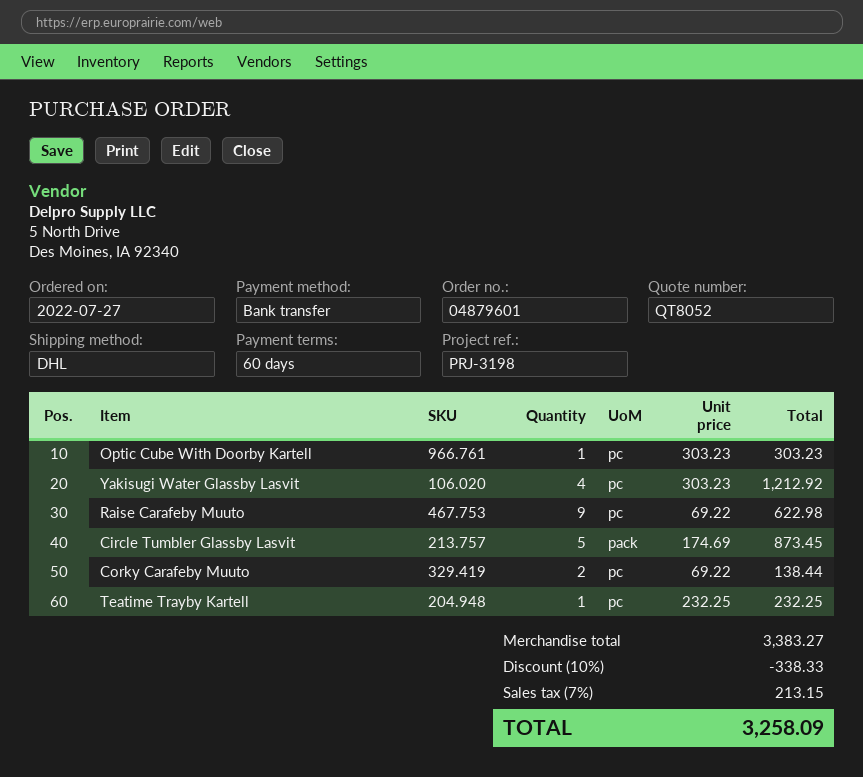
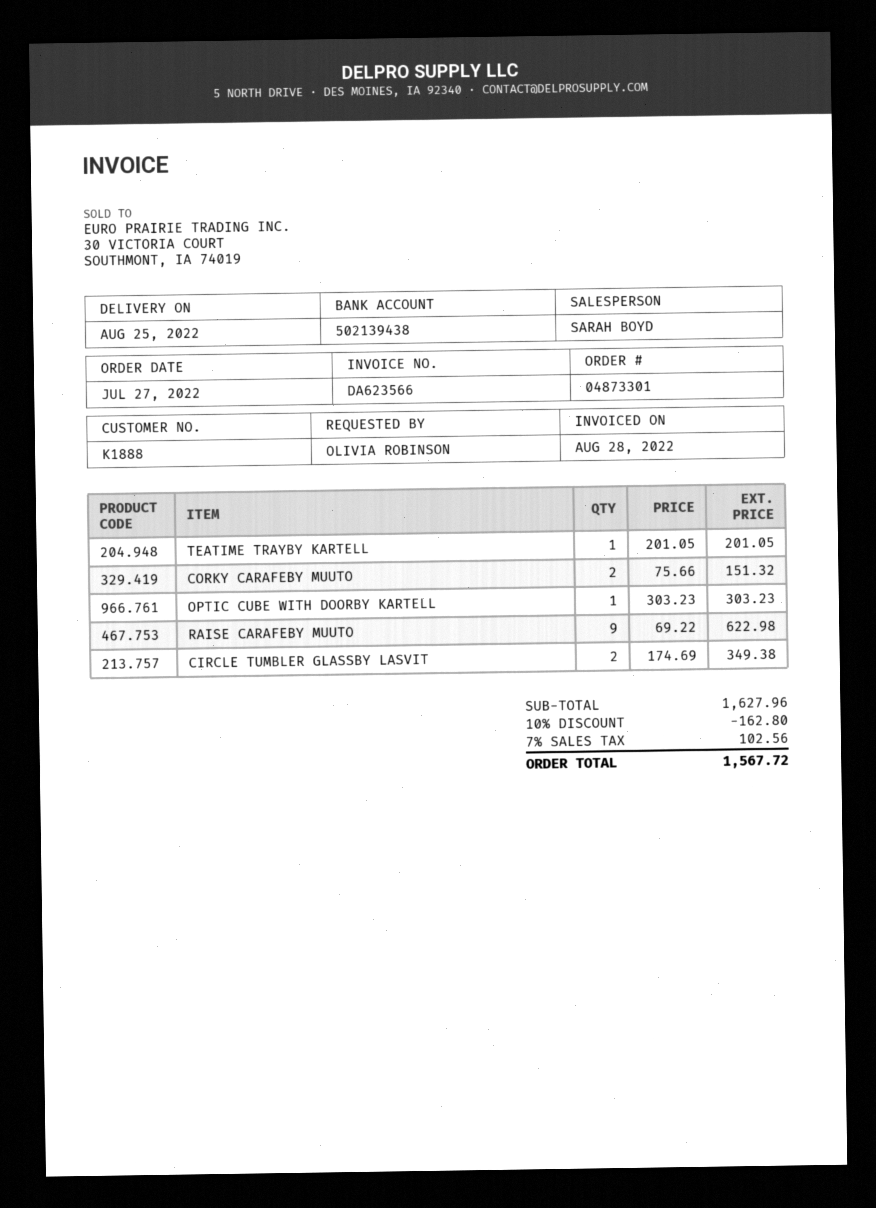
order number: 04879601 -> 04873301
Yakisugi Water Glassby Lasvit: 4 x 303.23 = 1212.92 -> none
Circle Tumbler Glassby Lasvit: 5 x 174.69 = 873.45 -> 2 x 174.69 = 349.38
Corky Carafeby Muuto: 2 x 69.22 = 138.44 -> 2 x 75.66 = 151.32
Teatime Trayby Kartell: 1 x 232.25 = 232.25 -> 1 x 201.05 = 201.05
subtotal: 3383.27 -> 1627.96
discount: 10% = 338.33 -> 10% = 162.80
tax: 7% = 213.15 -> 7% = 102.56
total: 3258.09 -> 1567.72

